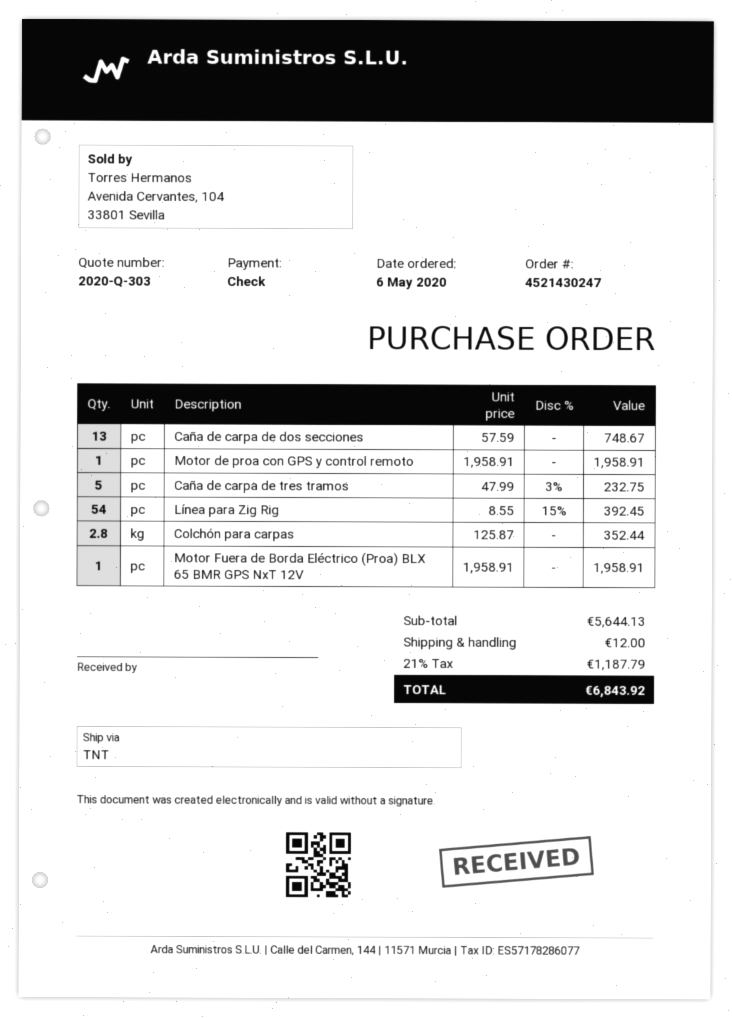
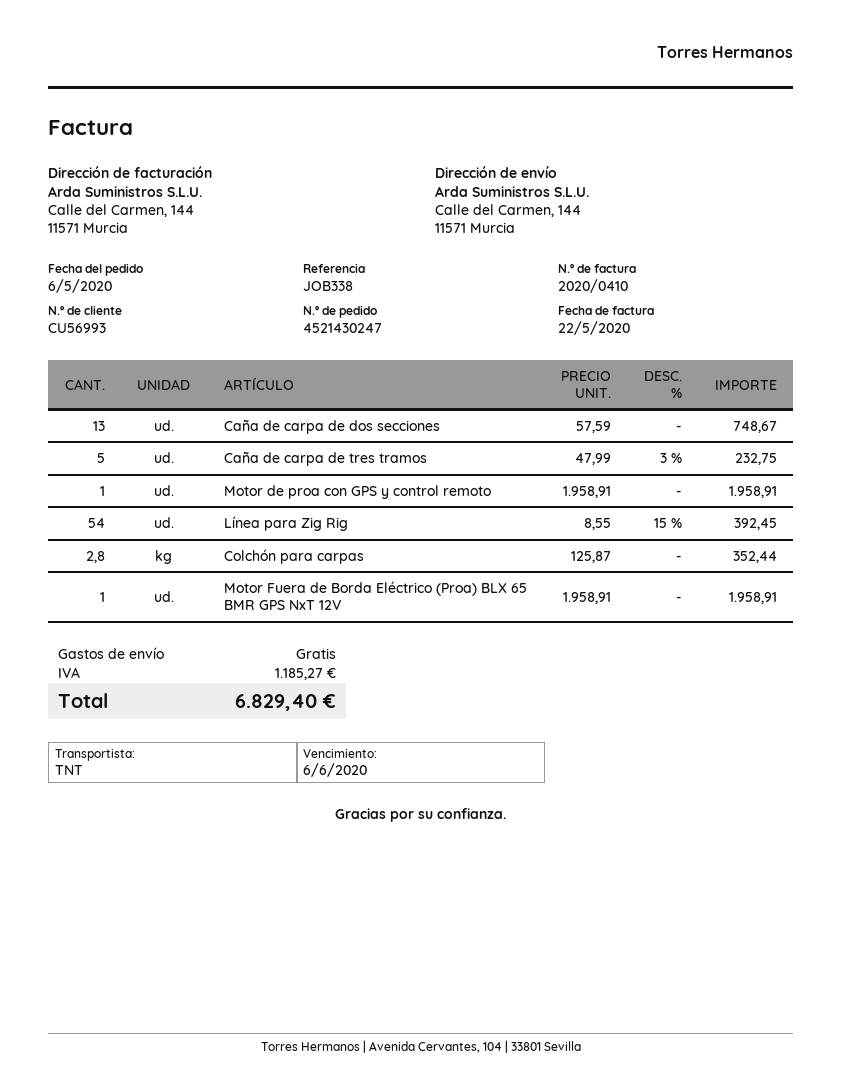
shipping: 12.00 -> 0.00
tax: 1187.79 -> 1185.27
total: 6843.92 -> 6829.40

